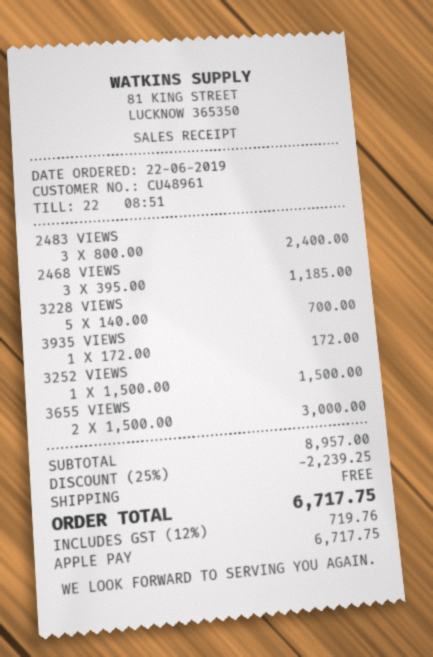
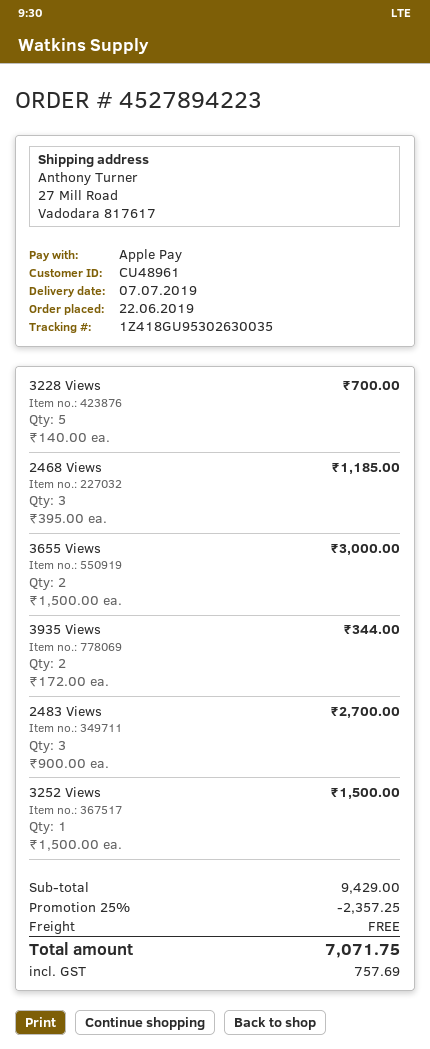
2483 VIEWS: 3 x 800.00 = 2400.00 -> 3 x 900.00 = 2700.00
3935 VIEWS: 1 x 172.00 = 172.00 -> 2 x 172.00 = 344.00
subtotal: 8957.00 -> 9429.00
discount: 25% = 2239.25 -> 25% = 2357.25
tax: 719.76 -> 757.69
total: 6717.75 -> 7071.75

